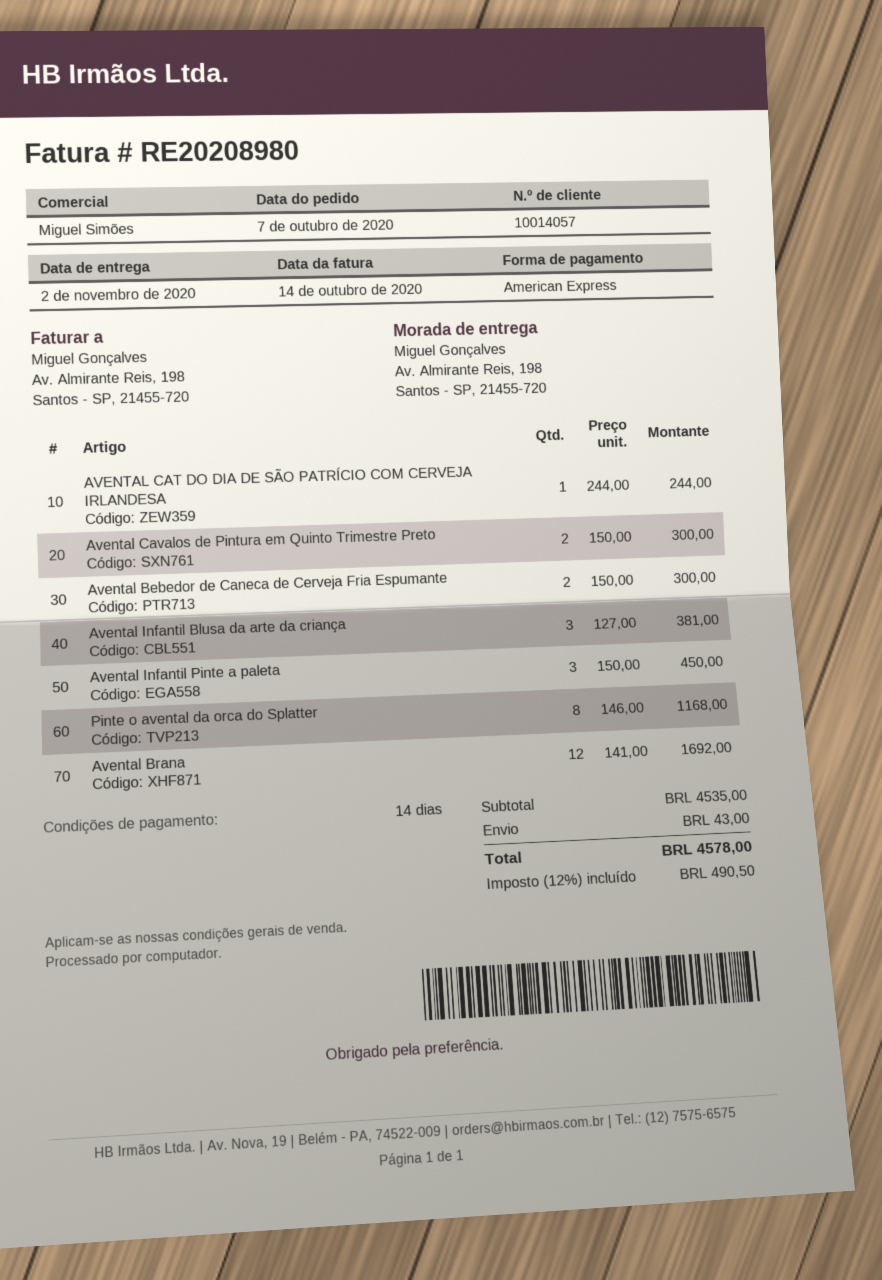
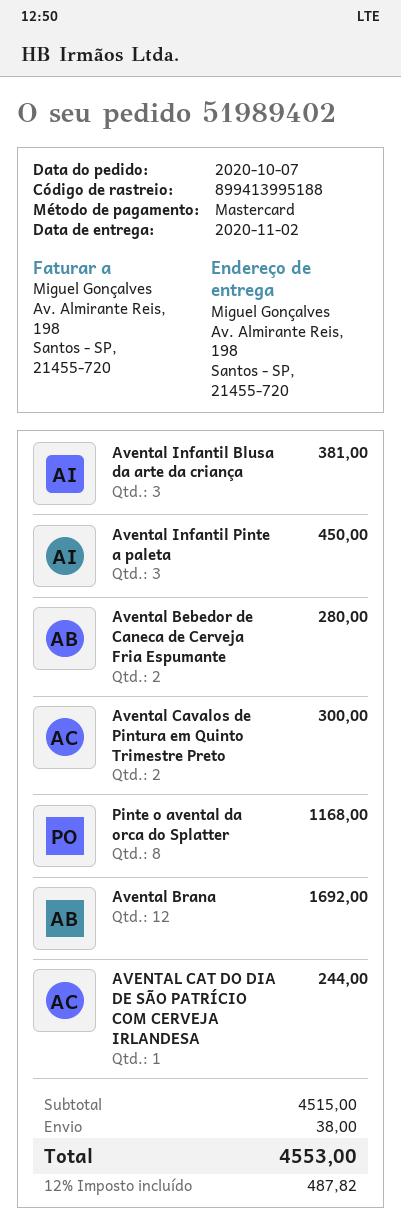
payment method: American Express -> Mastercard
Avental Bebedor de Caneca de Cerveja Fria Espumante: 2 for 300.00 -> 2 for 280.00
subtotal: 4535.00 -> 4515.00
shipping: 43.00 -> 38.00
tax: 12% = 490.50 -> 12% = 487.82
total: 4578.00 -> 4553.00

